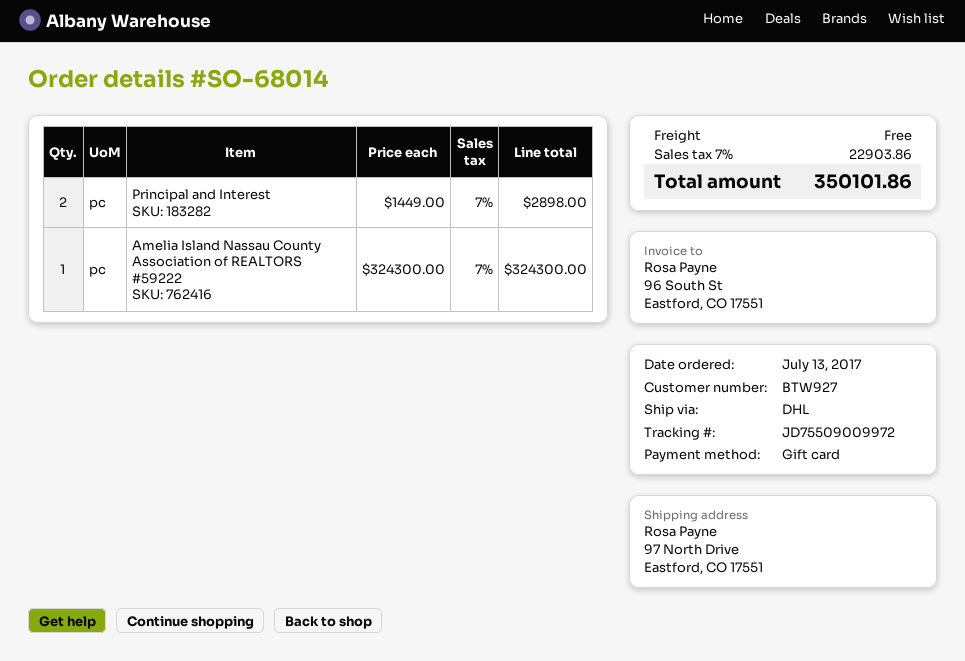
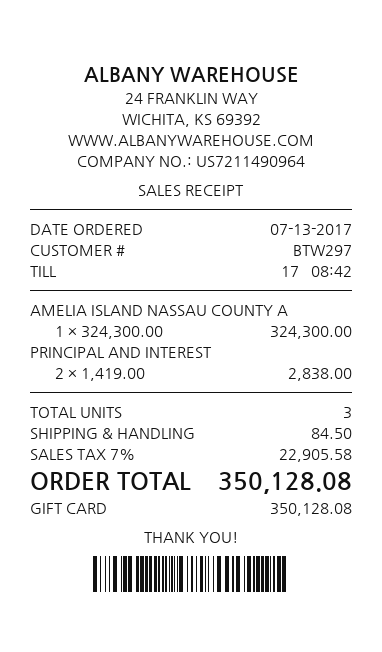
customer number: BTW927 -> BTW297
Principal and Interest: 2 x 1449.00 = 2898.00 -> 2 x 1419.00 = 2838.00
shipping: 0.00 -> 84.50
tax: 7% = 22903.86 -> 7% = 22905.58
total: 350101.86 -> 350128.08

